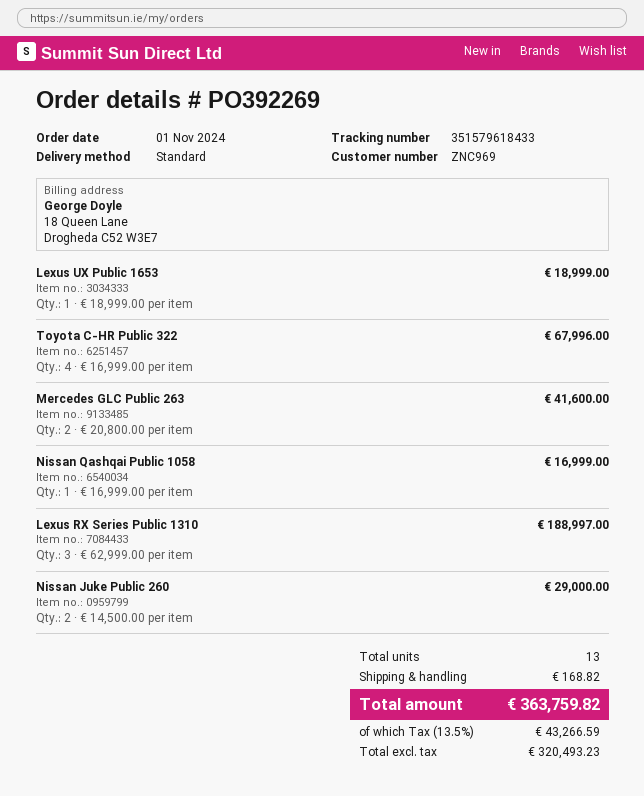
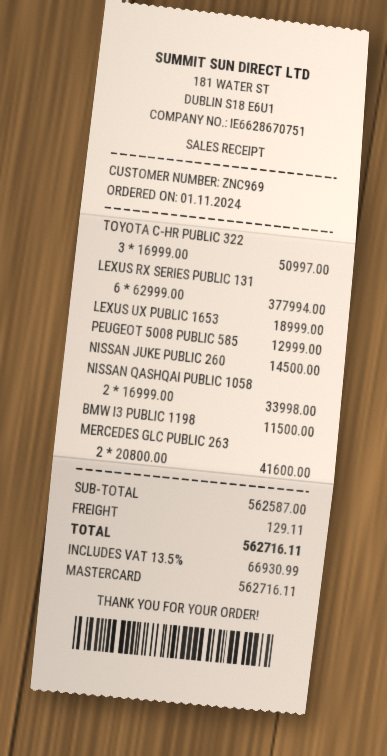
Toyota C-HR Public 322: 4 x 16999.00 = 67996.00 -> 3 x 16999.00 = 50997.00
Nissan Qashqai Public 1058: 1 x 16999.00 = 16999.00 -> 2 x 16999.00 = 33998.00
Lexus RX Series Public 1310: 3 x 62999.00 = 188997.00 -> 6 x 62999.00 = 377994.00
Nissan Juke Public 260: 2 x 14500.00 = 29000.00 -> 1 x 14500.00 = 14500.00
PEUGEOT 5008 PUBLIC 585: none -> 1 x 12999.00 = 12999.00
BMW I3 PUBLIC 1198: none -> 1 x 11500.00 = 11500.00
shipping: 168.82 -> 129.11
tax: 13.5% = 43266.59 -> 13.5% = 66930.99
total: 363759.82 -> 562716.11

